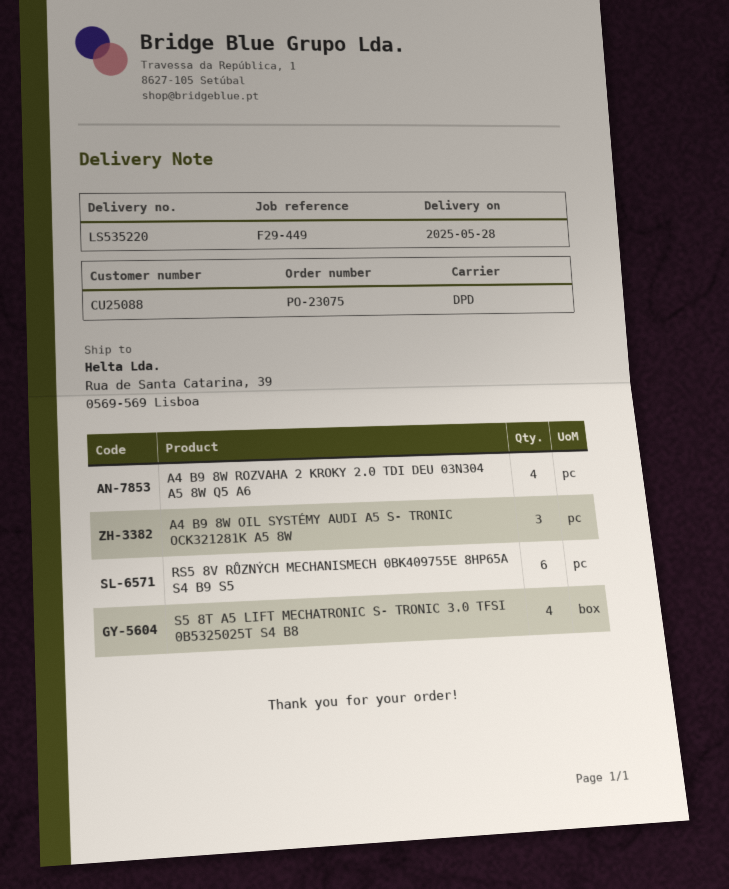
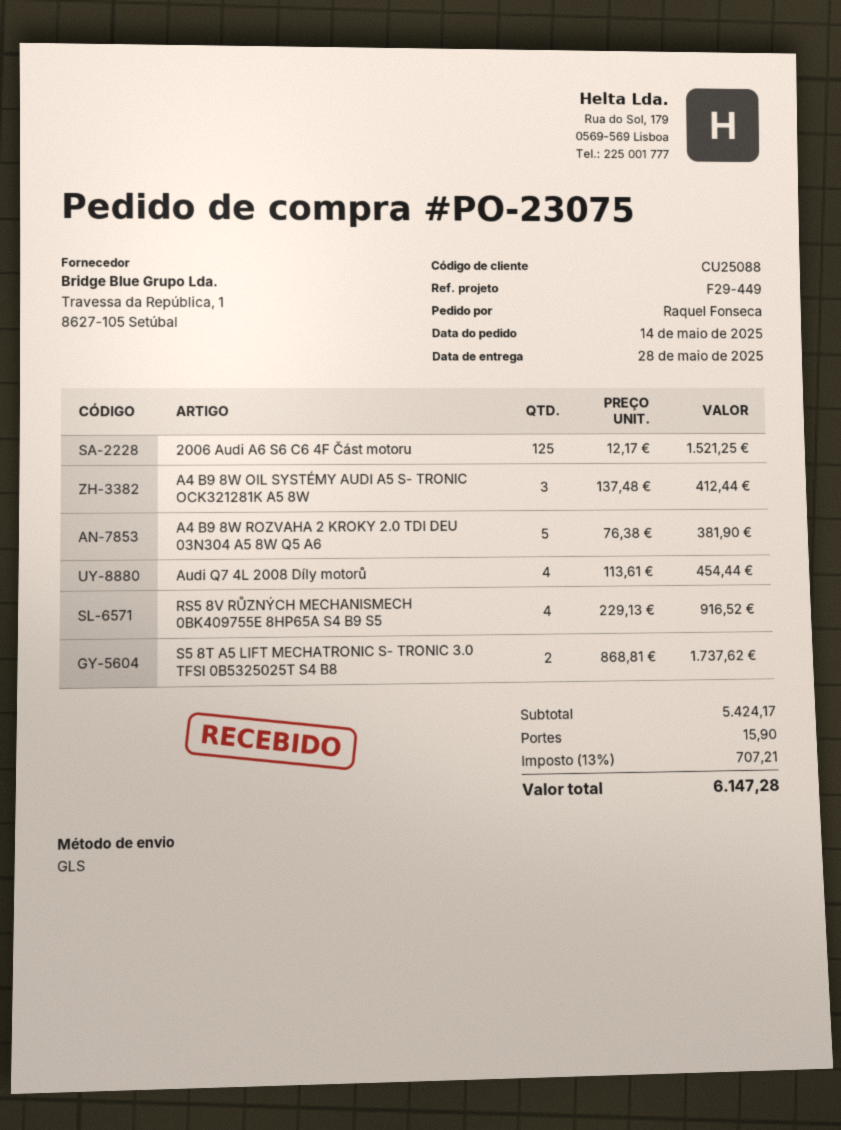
shipping method: DPD -> GLS
A4 B9 8W ROZVAHA 2 KROKY 2.0 TDI DEU 03N304 A5 8W Q5 A6: 4 -> 5
RS5 8V RŮZNÝCH MECHANISMECH 0BK409755E 8HP65A S4 B9 S5: 6 -> 4
S5 8T A5 LIFT MECHATRONIC S- TRONIC 3.0 TFSI 0B5325025T S4 B8: 4 -> 2
2006 Audi A6 S6 C6 4F Část motoru: none -> 125
Audi Q7 4L 2008 Díly motorů: none -> 4

